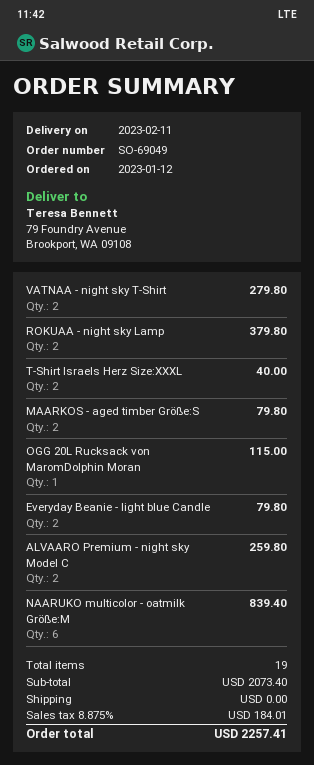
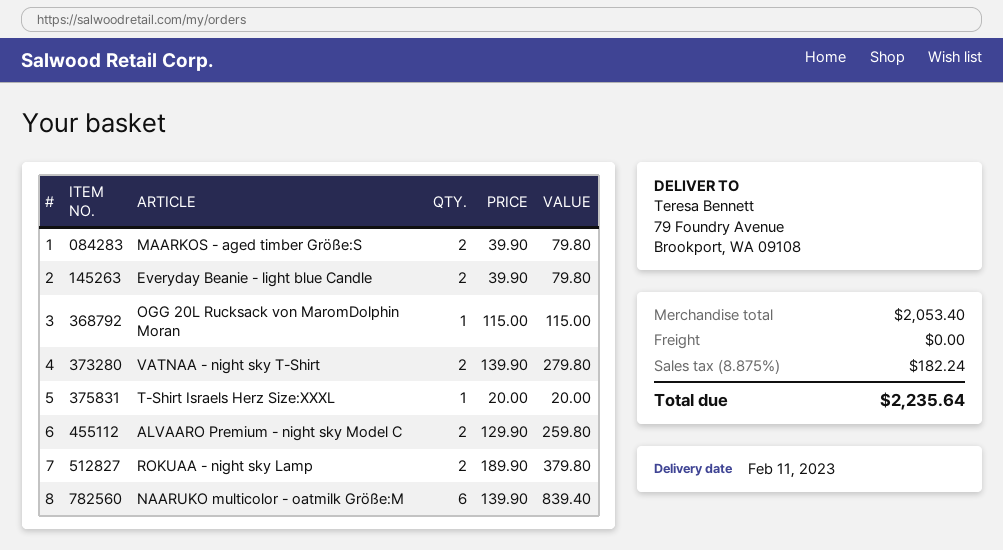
T-Shirt Israels Herz Size:XXXL: 2 for 40.00 -> 1 for 20.00
subtotal: 2073.40 -> 2053.40
tax: 8.875% = 184.01 -> 8.875% = 182.24
total: 2257.41 -> 2235.64

